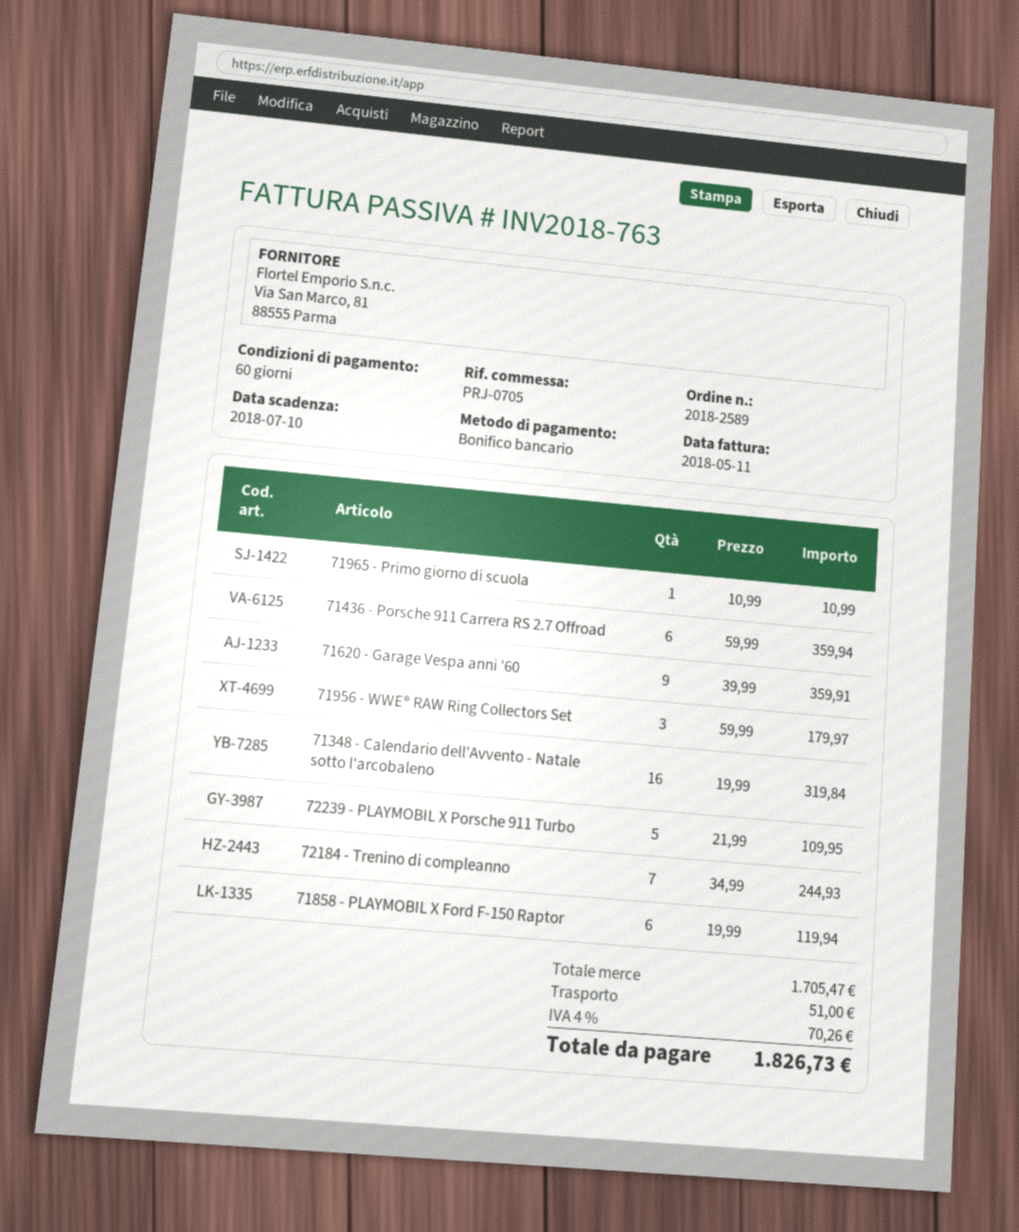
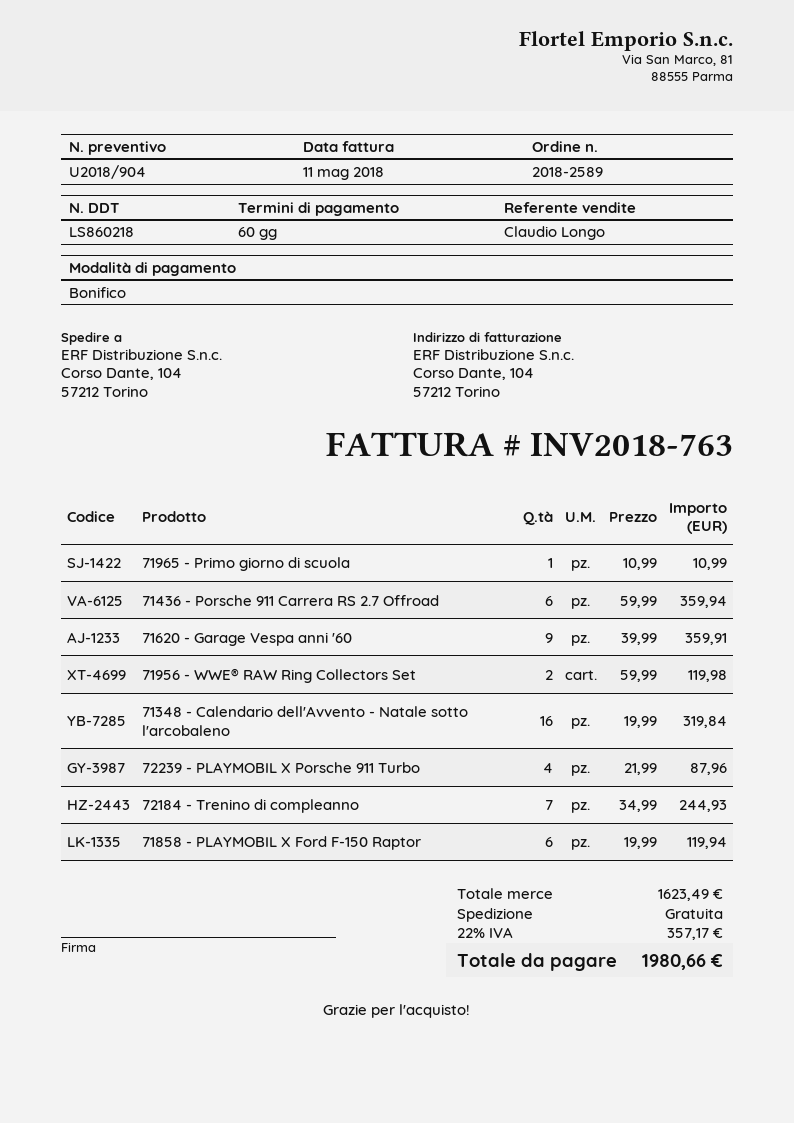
71956 - WWE® RAW Ring Collectors Set: 3 x 59.99 = 179.97 -> 2 x 59.99 = 119.98
72239 - PLAYMOBIL X Porsche 911 Turbo: 5 x 21.99 = 109.95 -> 4 x 21.99 = 87.96
subtotal: 1705.47 -> 1623.49
shipping: 51.00 -> 0.00
tax: 4% = 70.26 -> 22% = 357.17
total: 1826.73 -> 1980.66

